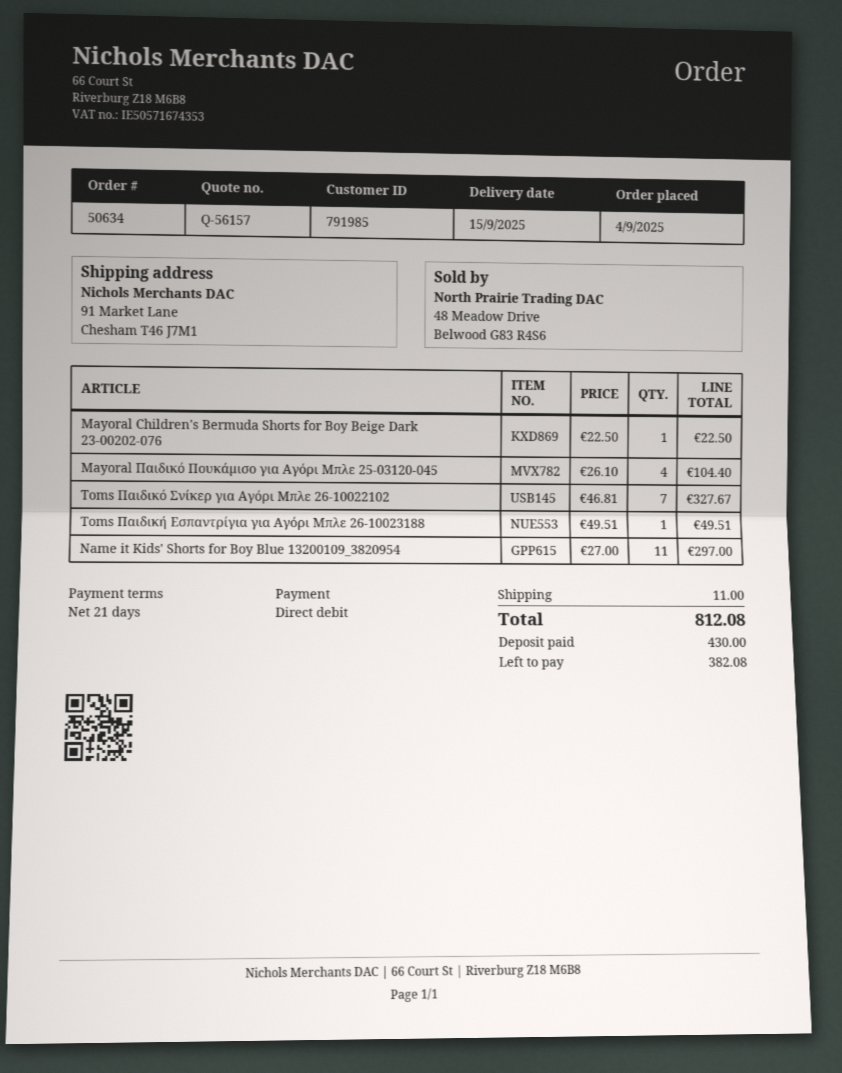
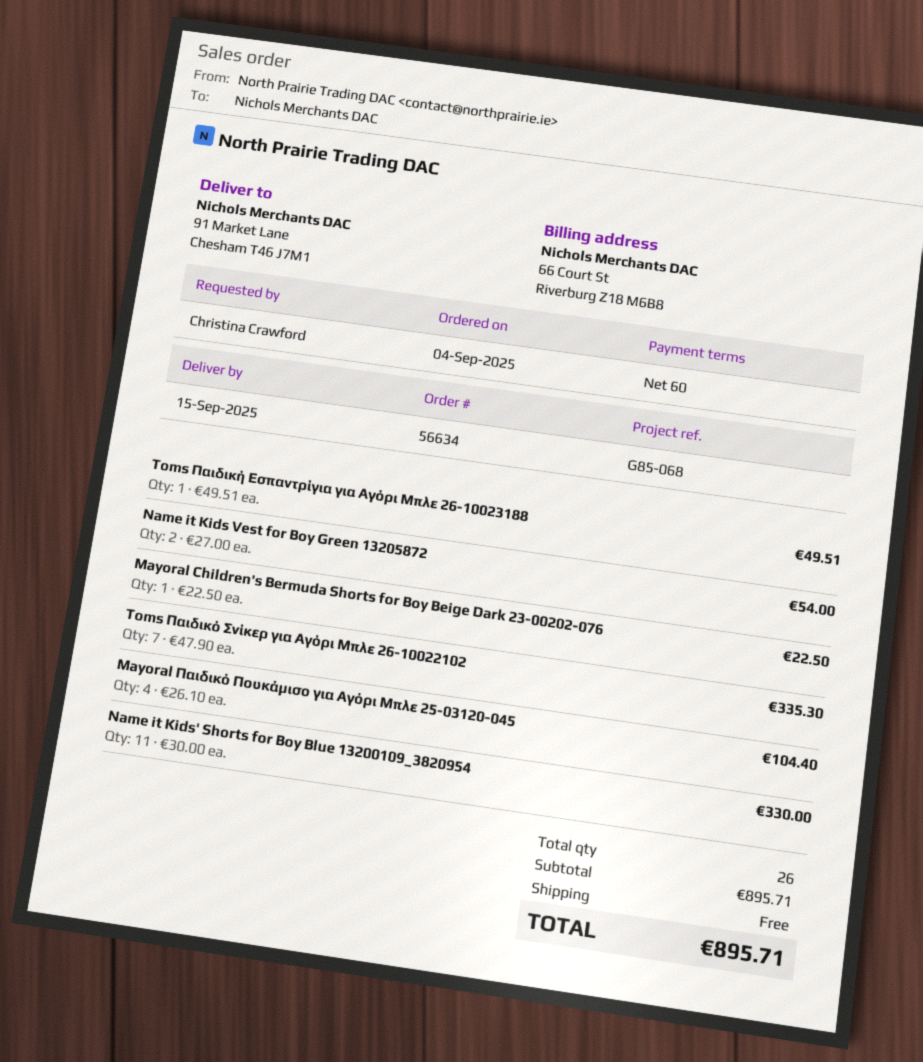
order number: 50634 -> 56634
payment terms: 21 days -> 60 days
Toms Παιδικό Σνίκερ για Αγόρι Μπλε 26-10022102: 7 x 46.81 = 327.67 -> 7 x 47.90 = 335.30
Name it Kids' Shorts for Boy Blue 13200109_3820954: 11 x 27.00 = 297.00 -> 11 x 30.00 = 330.00
Name it Kids Vest for Boy Green 13205872: none -> 2 x 27.00 = 54.00
shipping: 11.00 -> 0.00
total: 812.08 -> 895.71

